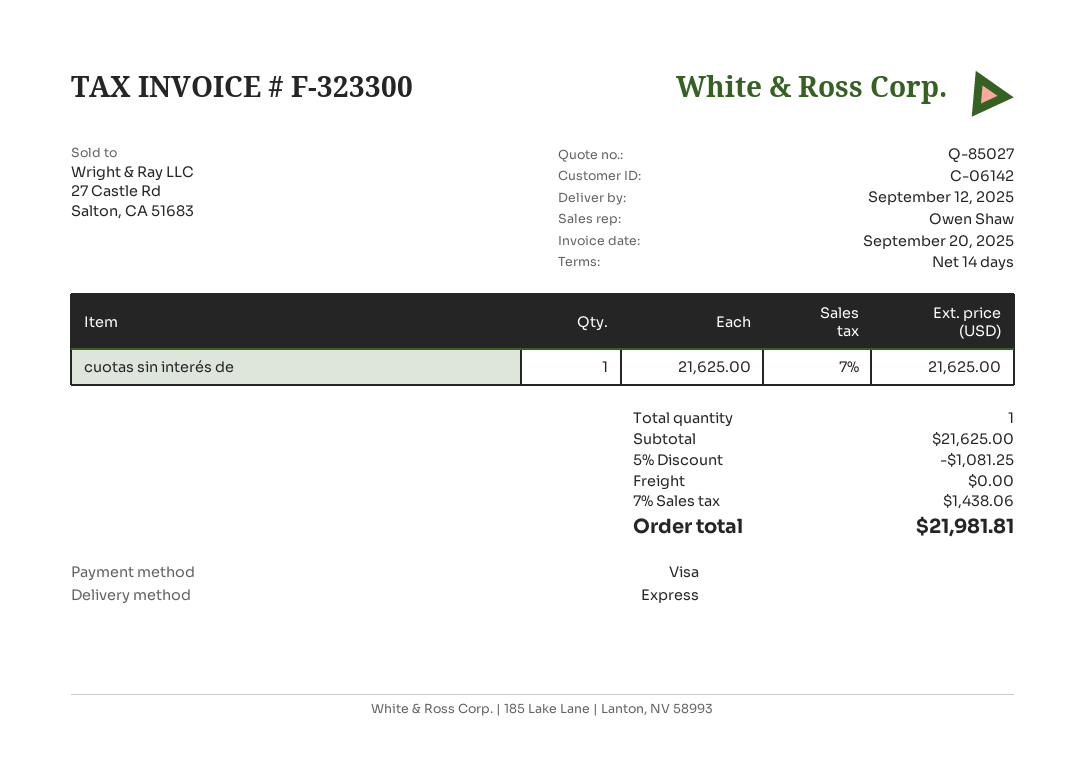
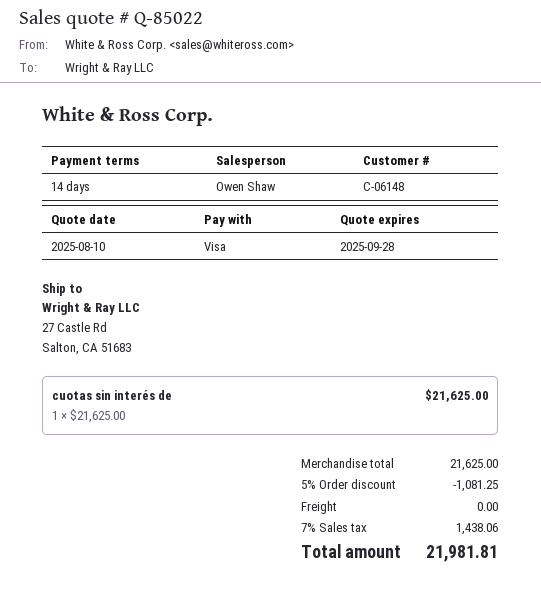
quote number: Q-85027 -> Q-85022
customer number: C-06142 -> C-06148

